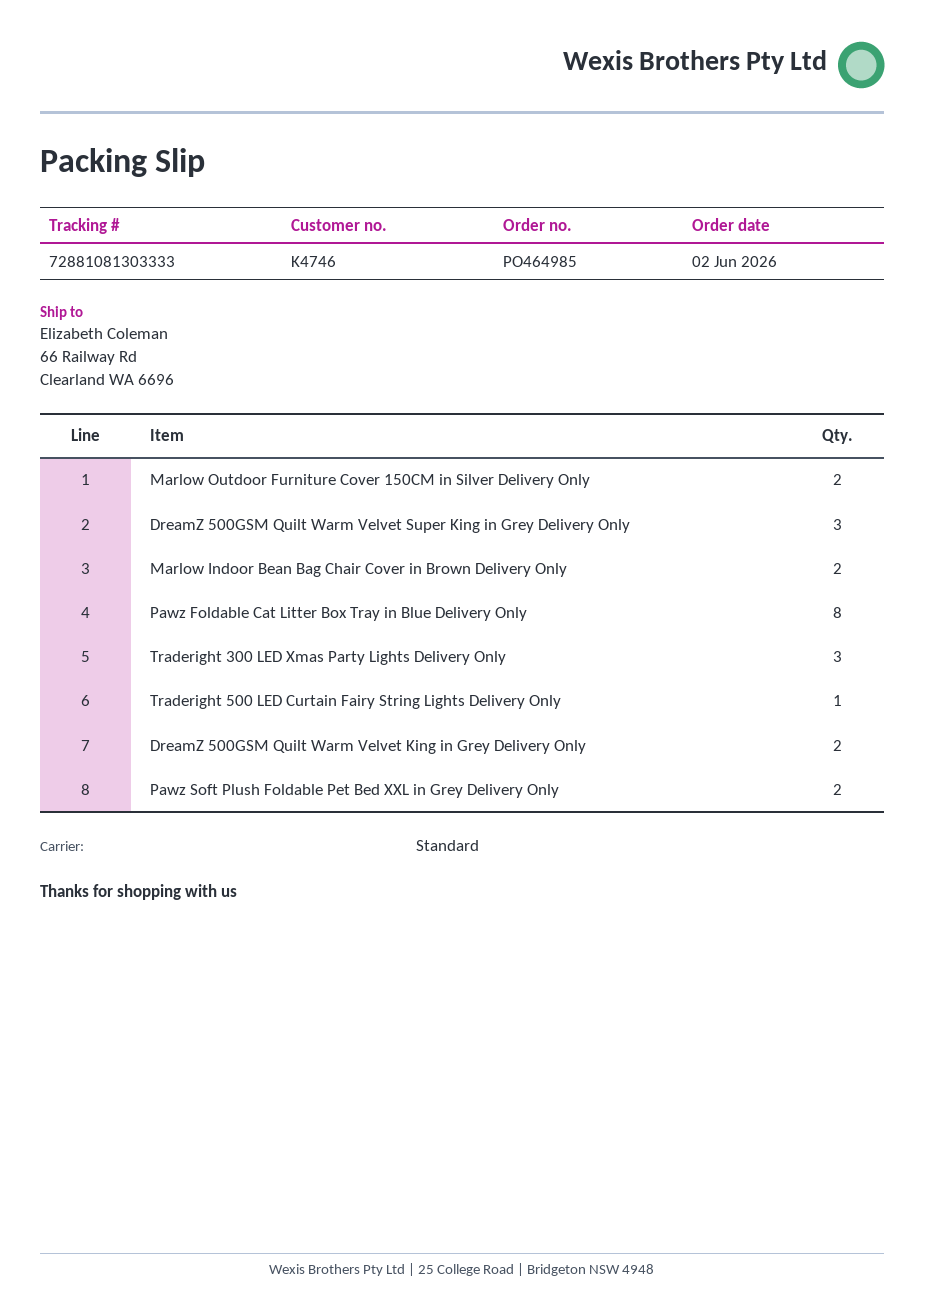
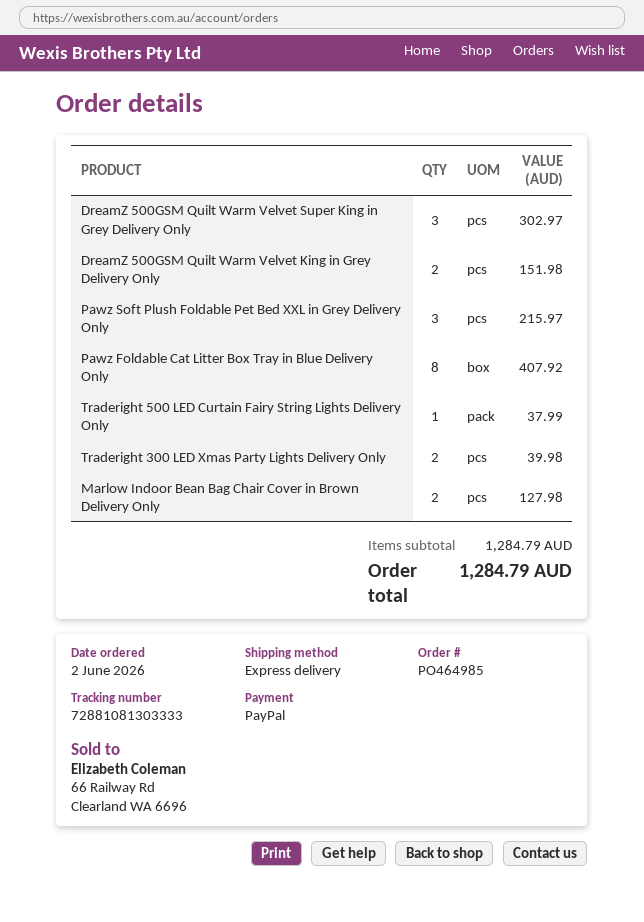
shipping method: standard -> express
Marlow Outdoor Furniture Cover 150CM in Silver Delivery Only: 2 -> none
Traderight 300 LED Xmas Party Lights Delivery Only: 3 -> 2
Pawz Soft Plush Foldable Pet Bed XXL in Grey Delivery Only: 2 -> 3

